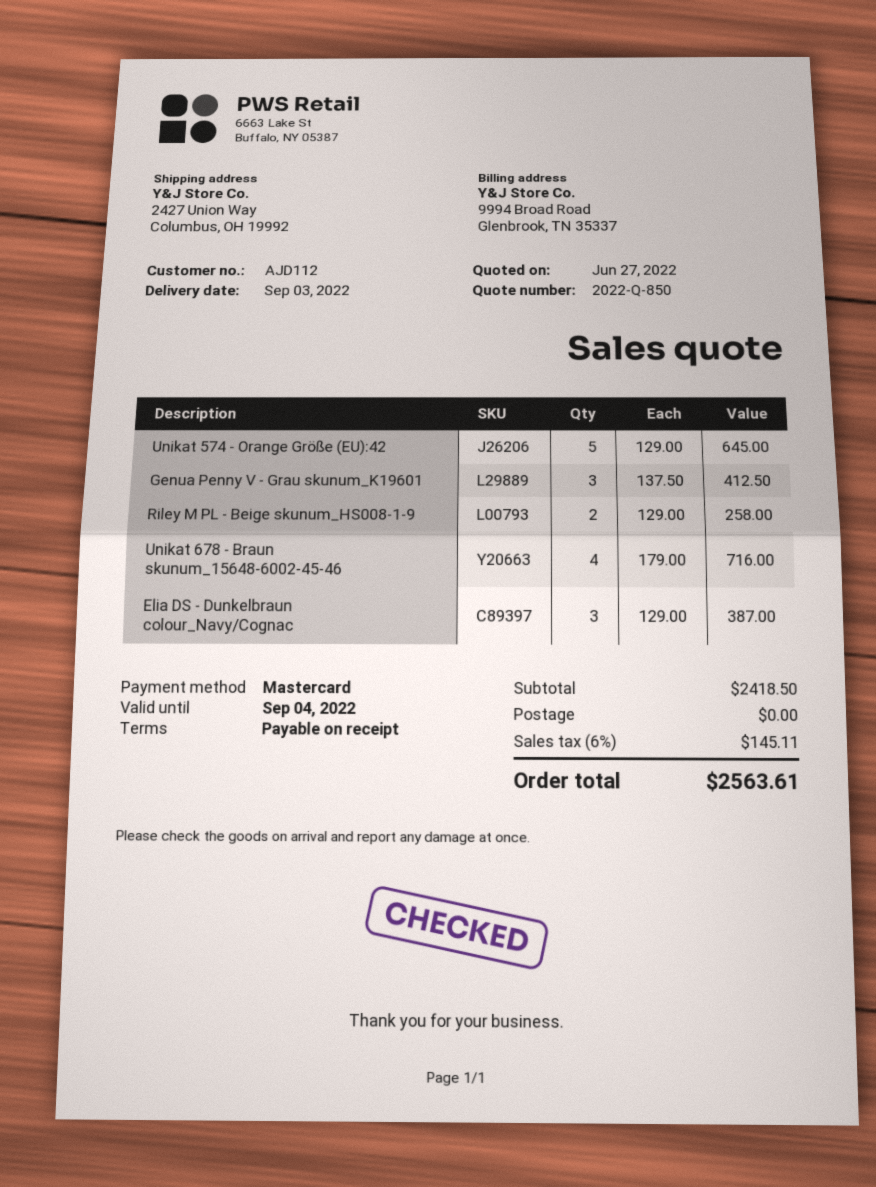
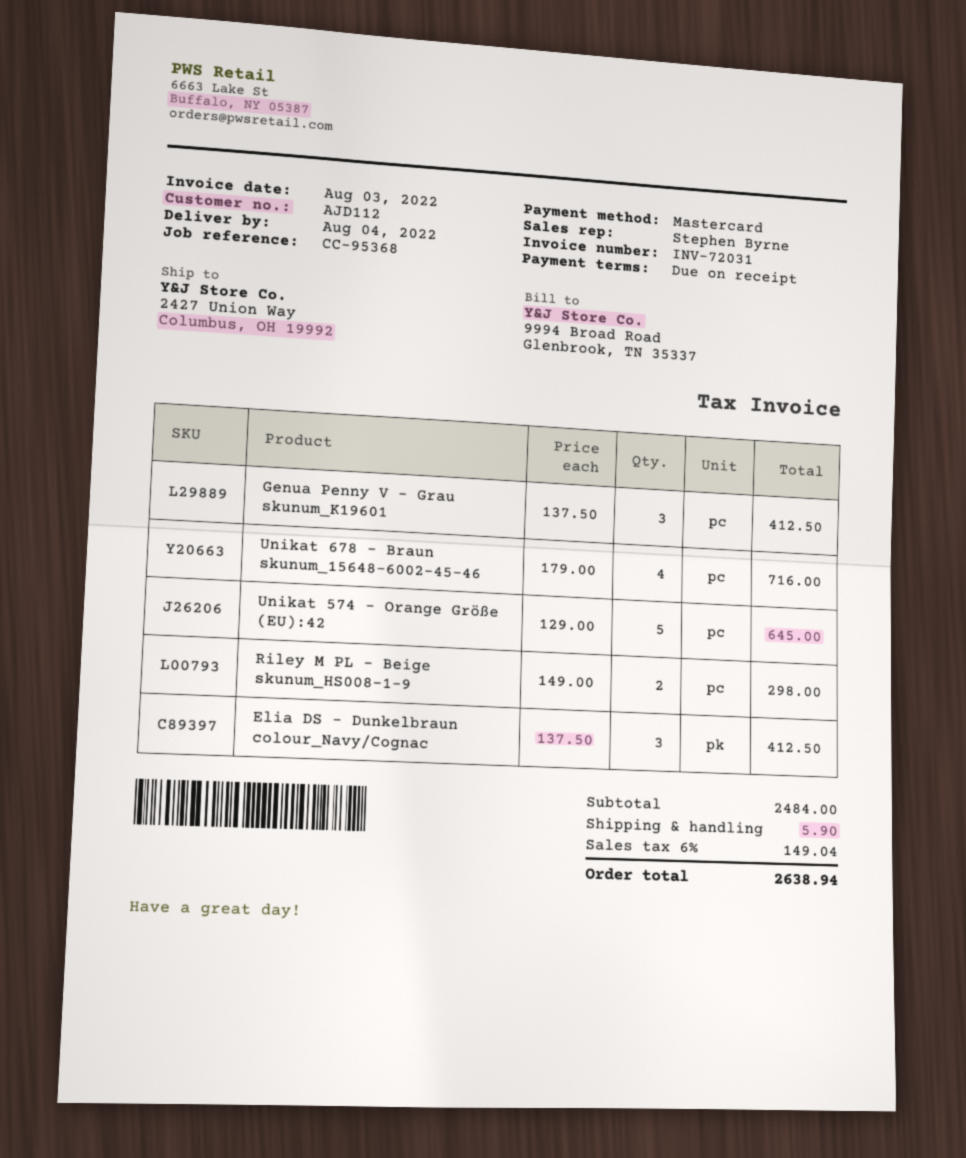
delivery date: 2022-09-03 -> 2022-08-04
Riley M PL - Beige skunum_HS008-1-9: 2 x 129.00 = 258.00 -> 2 x 149.00 = 298.00
Elia DS - Dunkelbraun colour_Navy/Cognac: 3 x 129.00 = 387.00 -> 3 x 137.50 = 412.50
subtotal: 2418.50 -> 2484.00
shipping: 0.00 -> 5.90
tax: 6% = 145.11 -> 6% = 149.04
total: 2563.61 -> 2638.94

